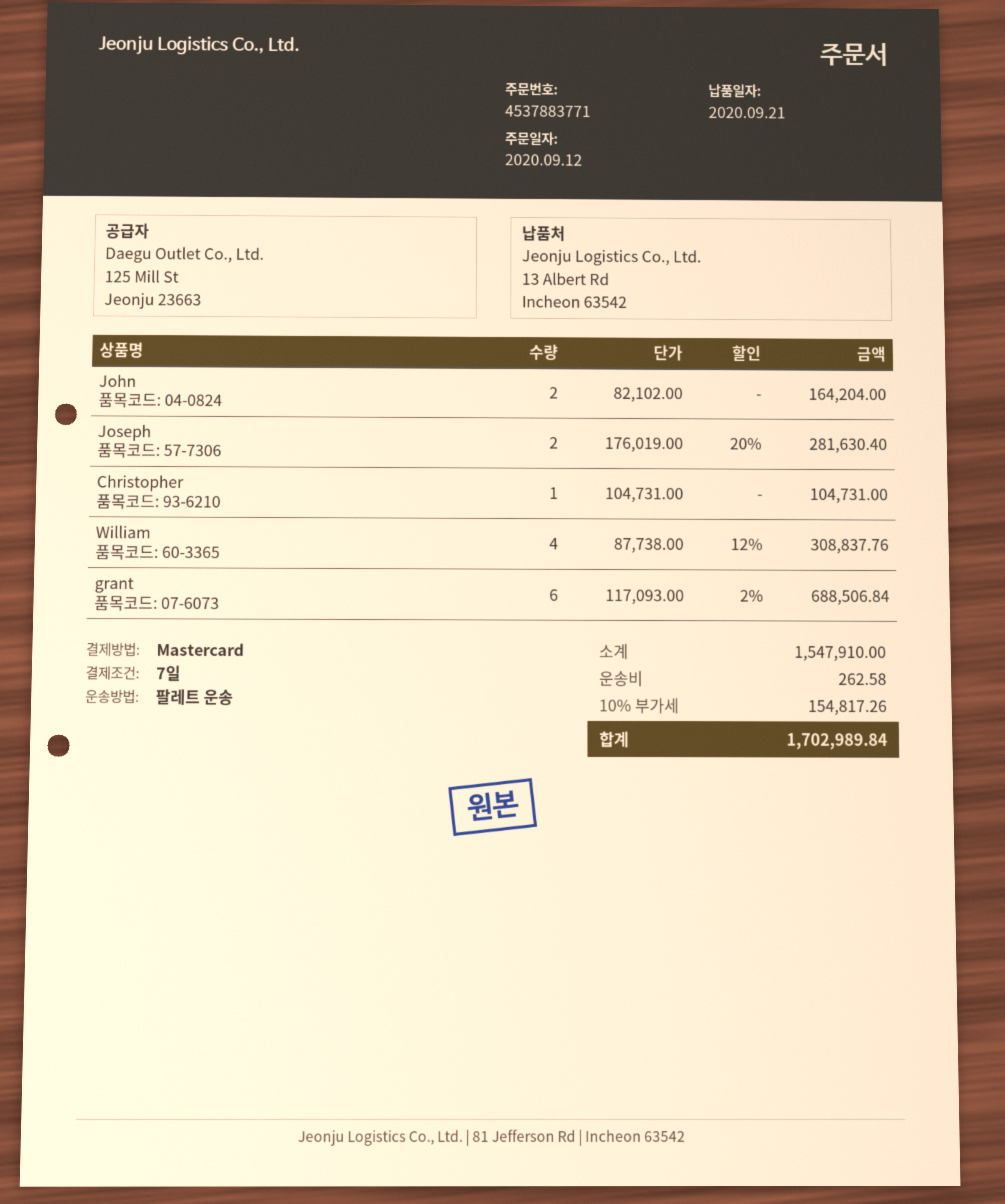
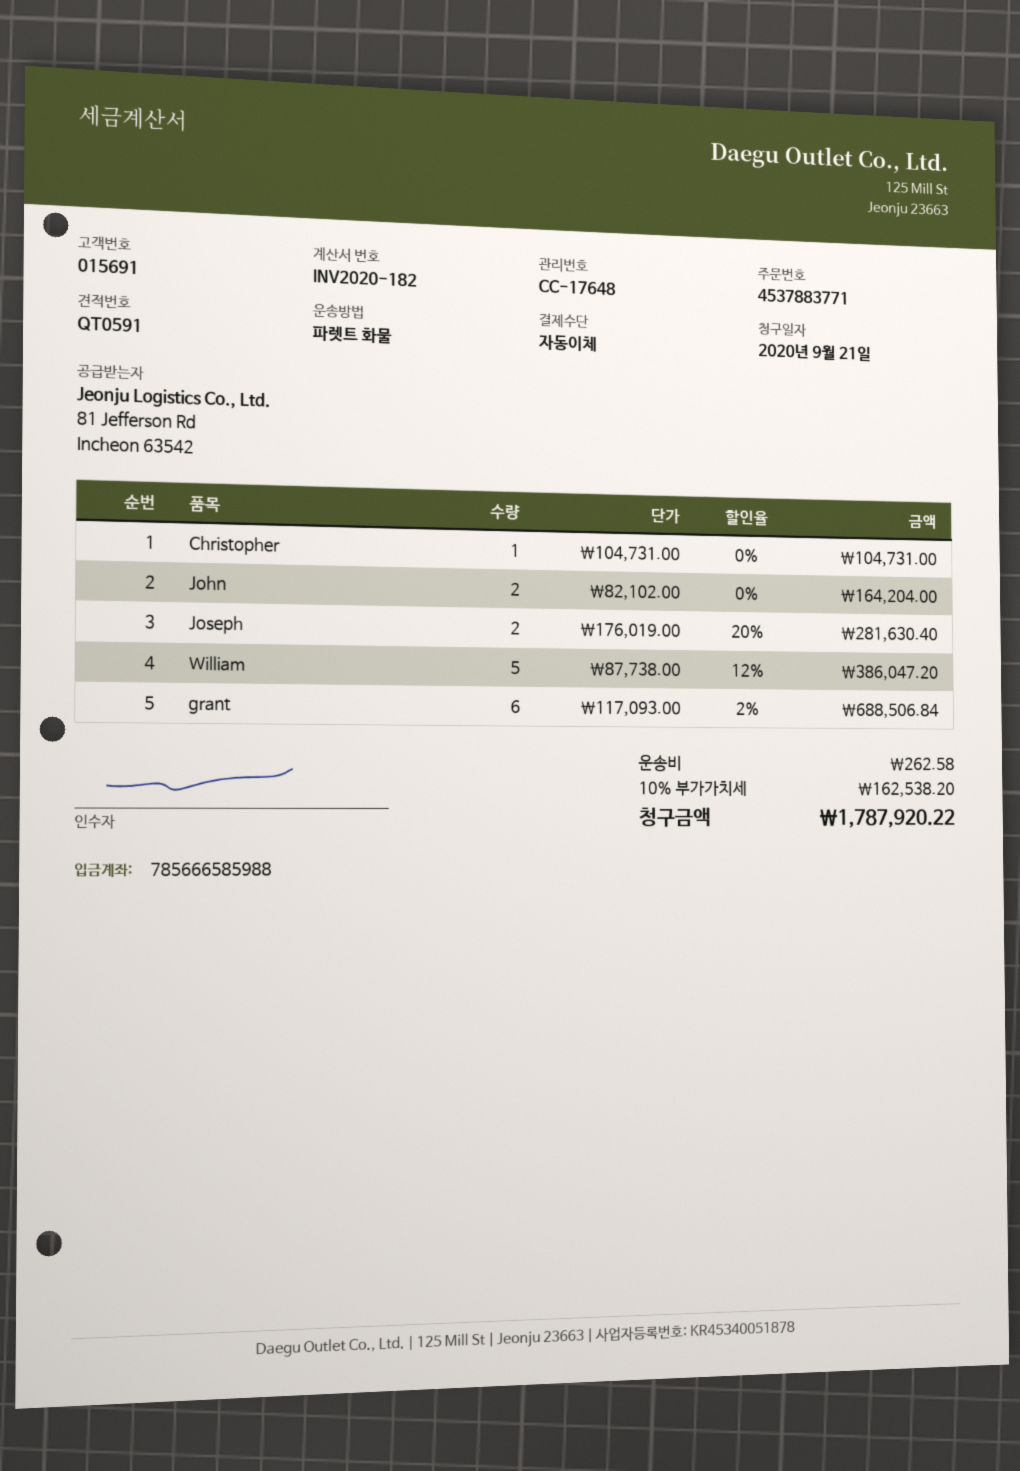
payment method: Mastercard -> direct debit
William: 4 x 87738.00 - 12% = 308837.76 -> 5 x 87738.00 - 12% = 386047.20
tax: 10% = 154817.26 -> 10% = 162538.20
total: 1702989.84 -> 1787920.22

